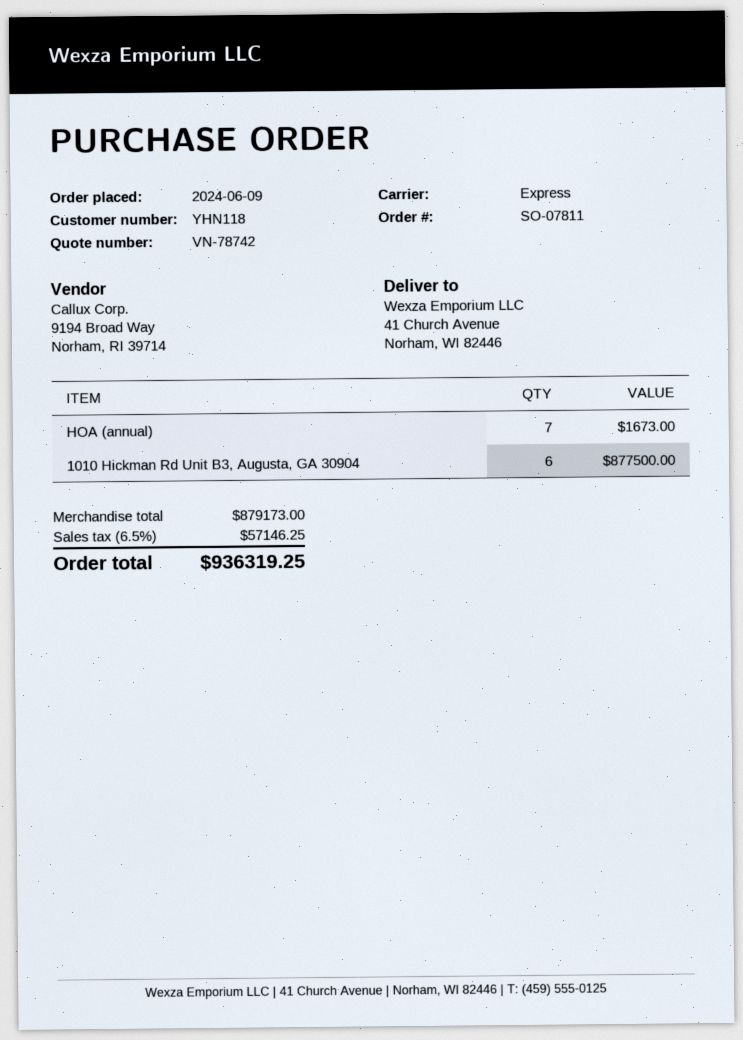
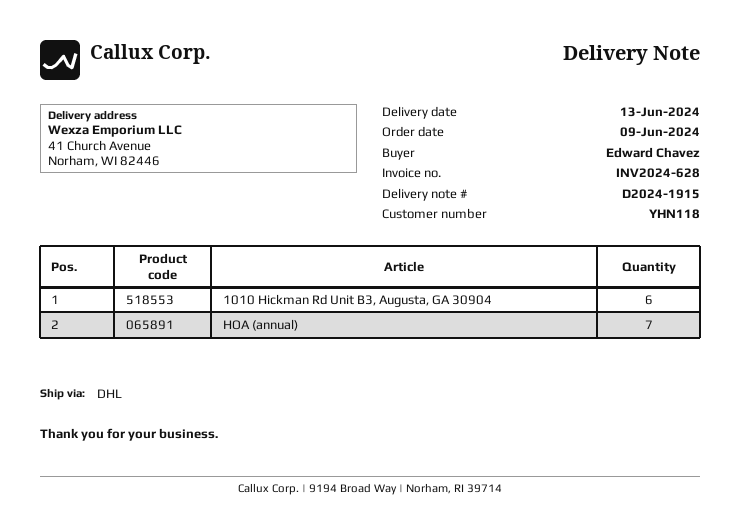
shipping method: express -> DHL

